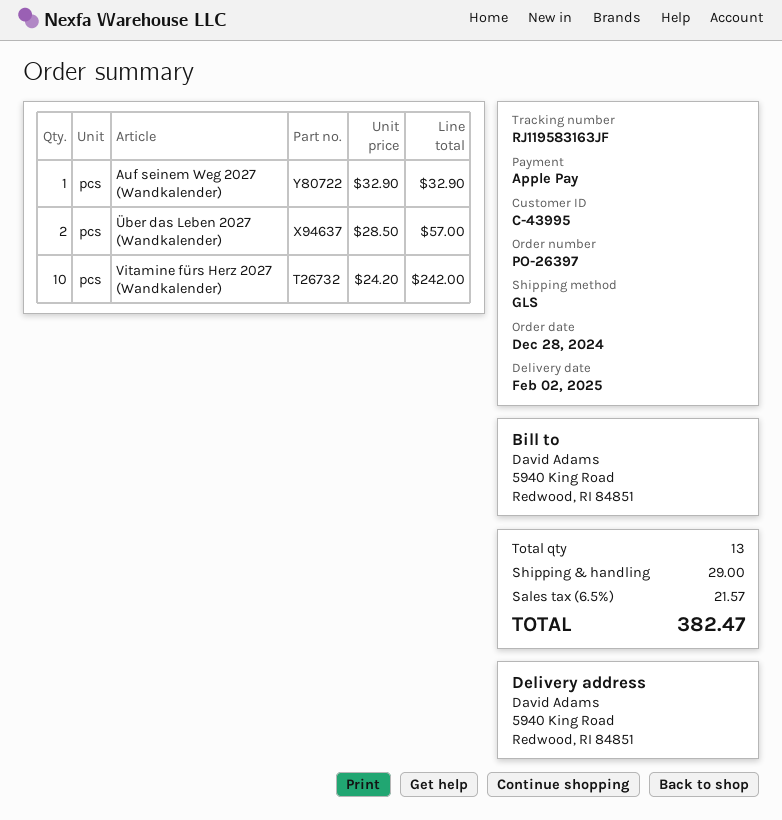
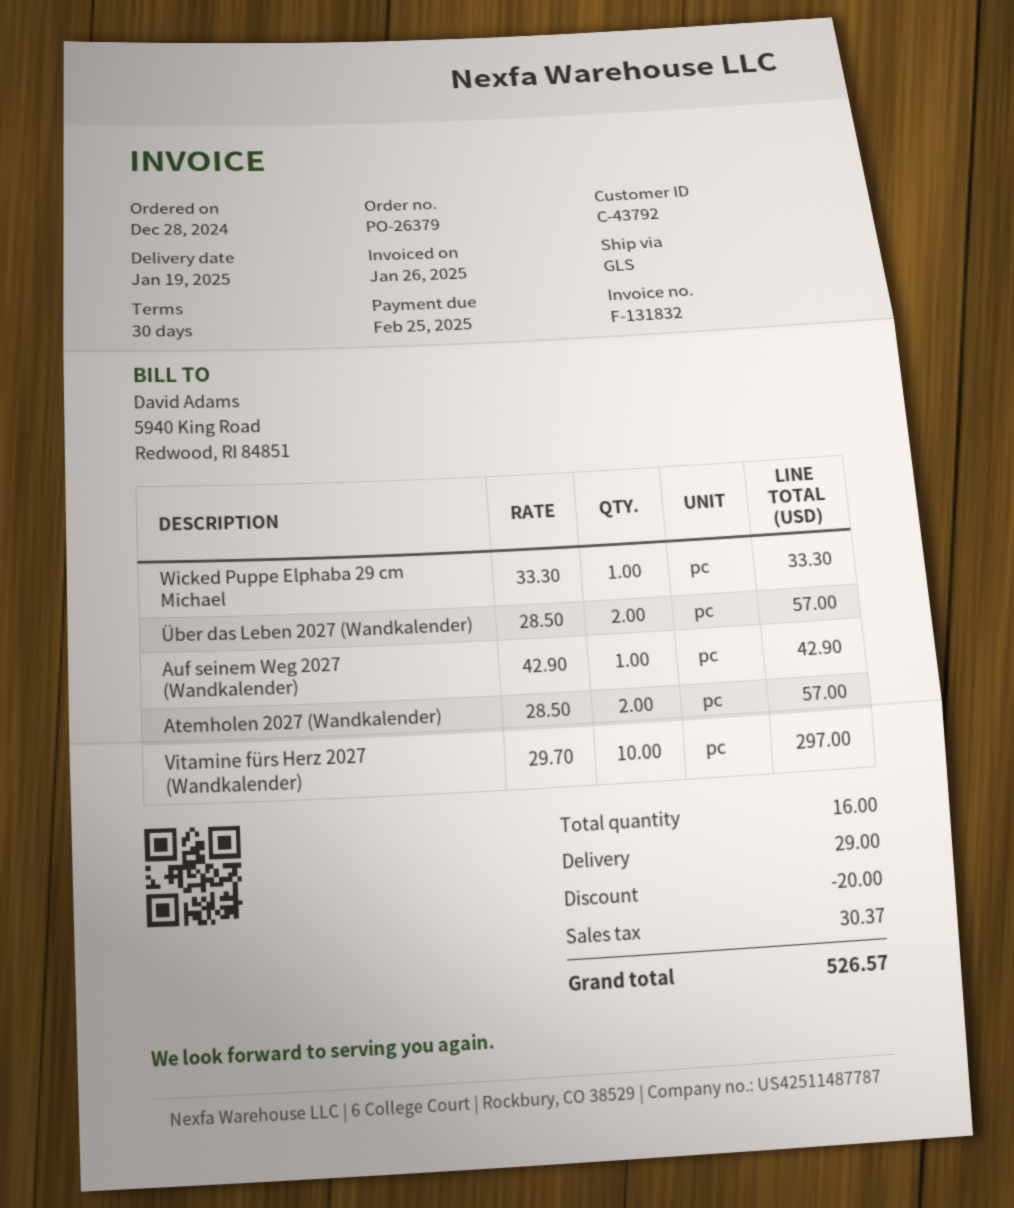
order number: PO-26397 -> PO-26379
delivery date: 2025-02-02 -> 2025-01-19
customer number: C-43995 -> C-43792
Auf seinem Weg 2027 (Wandkalender): 1 x 32.90 = 32.90 -> 1 x 42.90 = 42.90
Vitamine fürs Herz 2027 (Wandkalender): 10 x 24.20 = 242.00 -> 10 x 29.70 = 297.00
Wicked Puppe Elphaba 29 cm Michael: none -> 1 x 33.30 = 33.30
Atemholen 2027 (Wandkalender): none -> 2 x 28.50 = 57.00
total quantity: 13 -> 16
discount: none -> 20.00
tax: 21.57 -> 30.37
total: 382.47 -> 526.57

